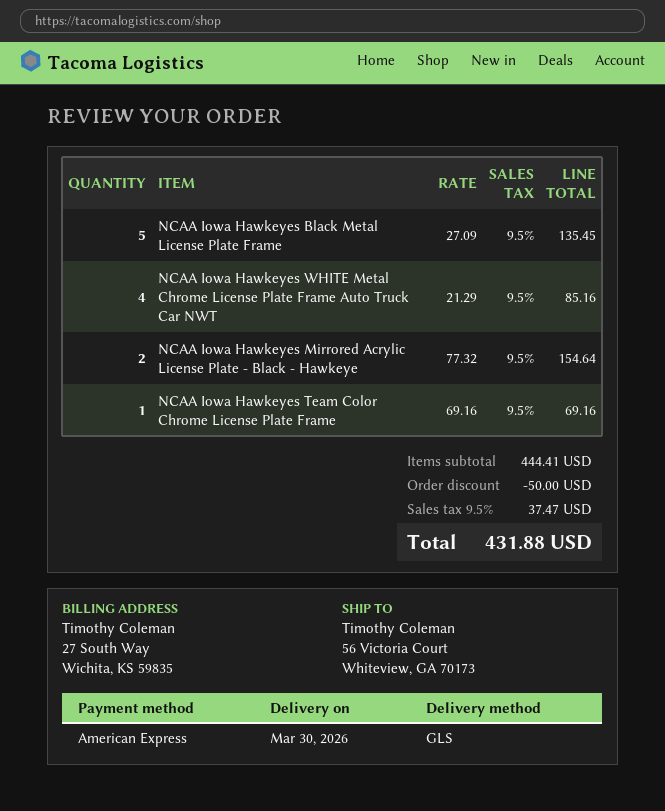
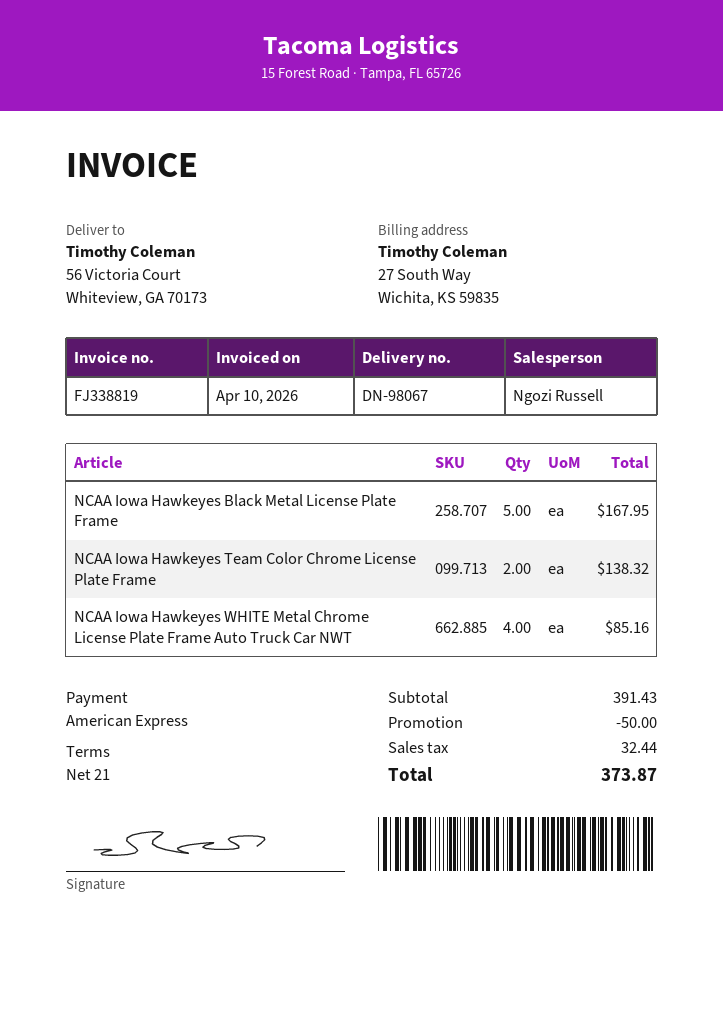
NCAA Iowa Hawkeyes Black Metal License Plate Frame: 5 for 135.45 -> 5 for 167.95
NCAA Iowa Hawkeyes Mirrored Acrylic License Plate - Black - Hawkeye: 2 for 154.64 -> none
NCAA Iowa Hawkeyes Team Color Chrome License Plate Frame: 1 for 69.16 -> 2 for 138.32
subtotal: 444.41 -> 391.43
tax: 37.47 -> 32.44
total: 431.88 -> 373.87

